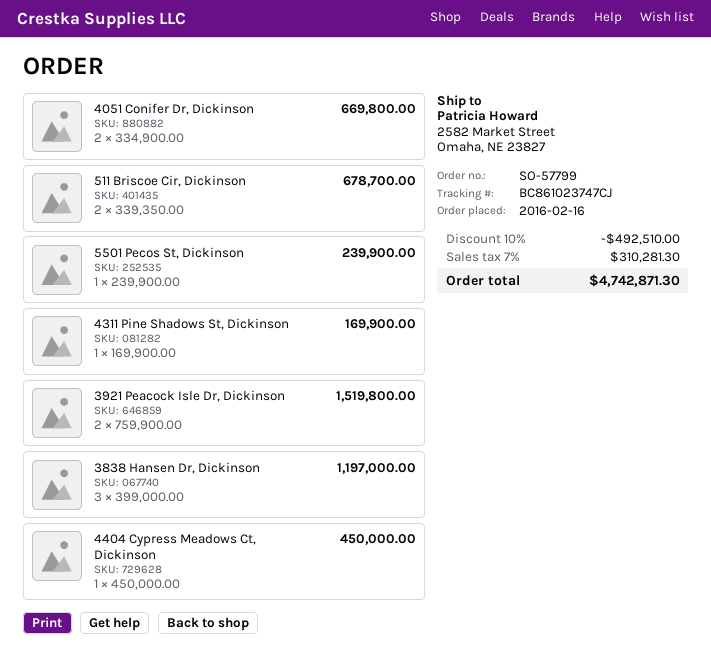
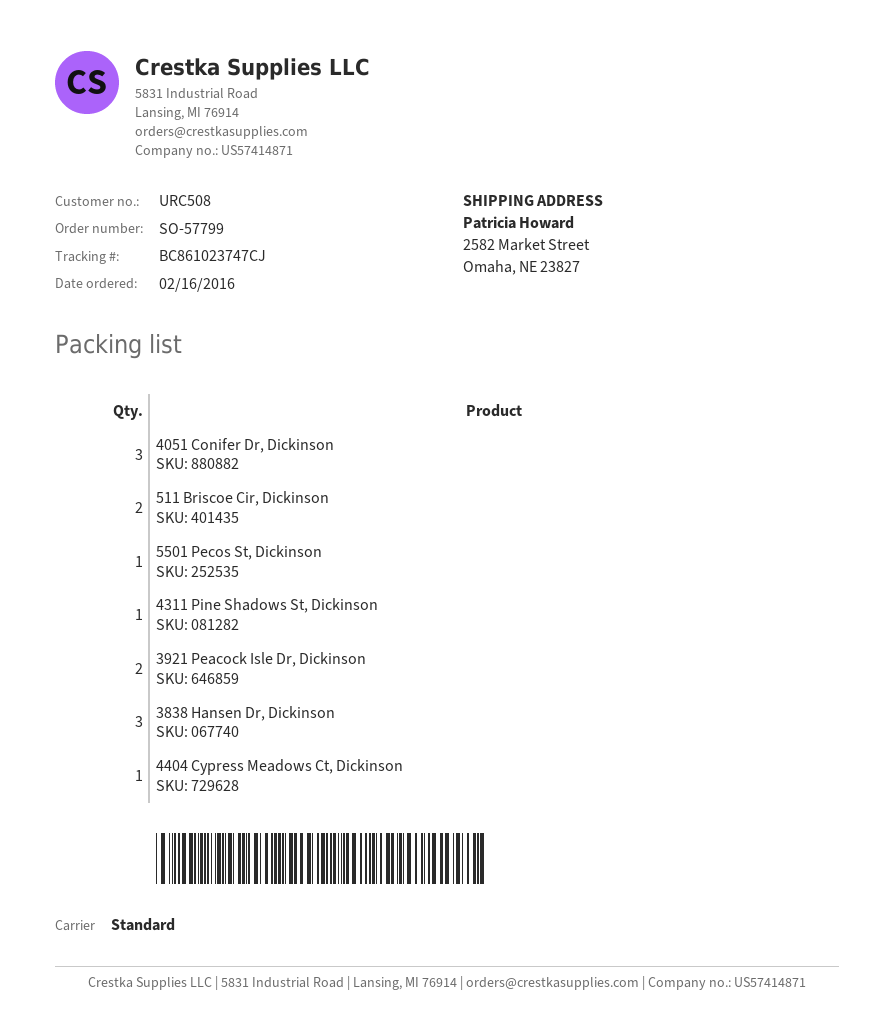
4051 Conifer Dr, Dickinson: 2 -> 3

